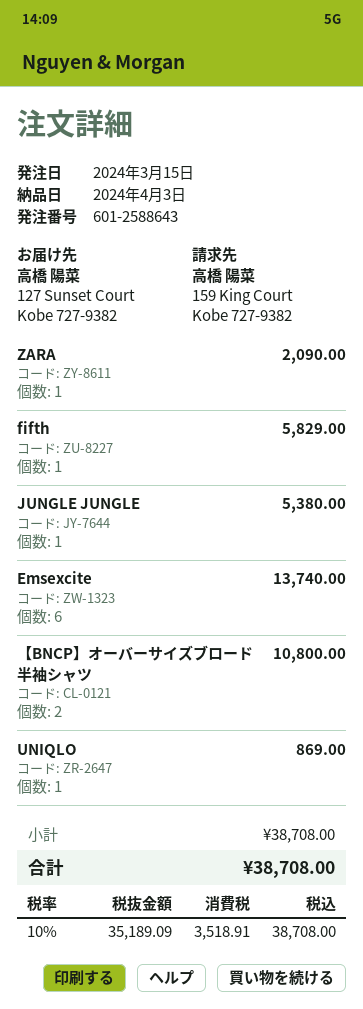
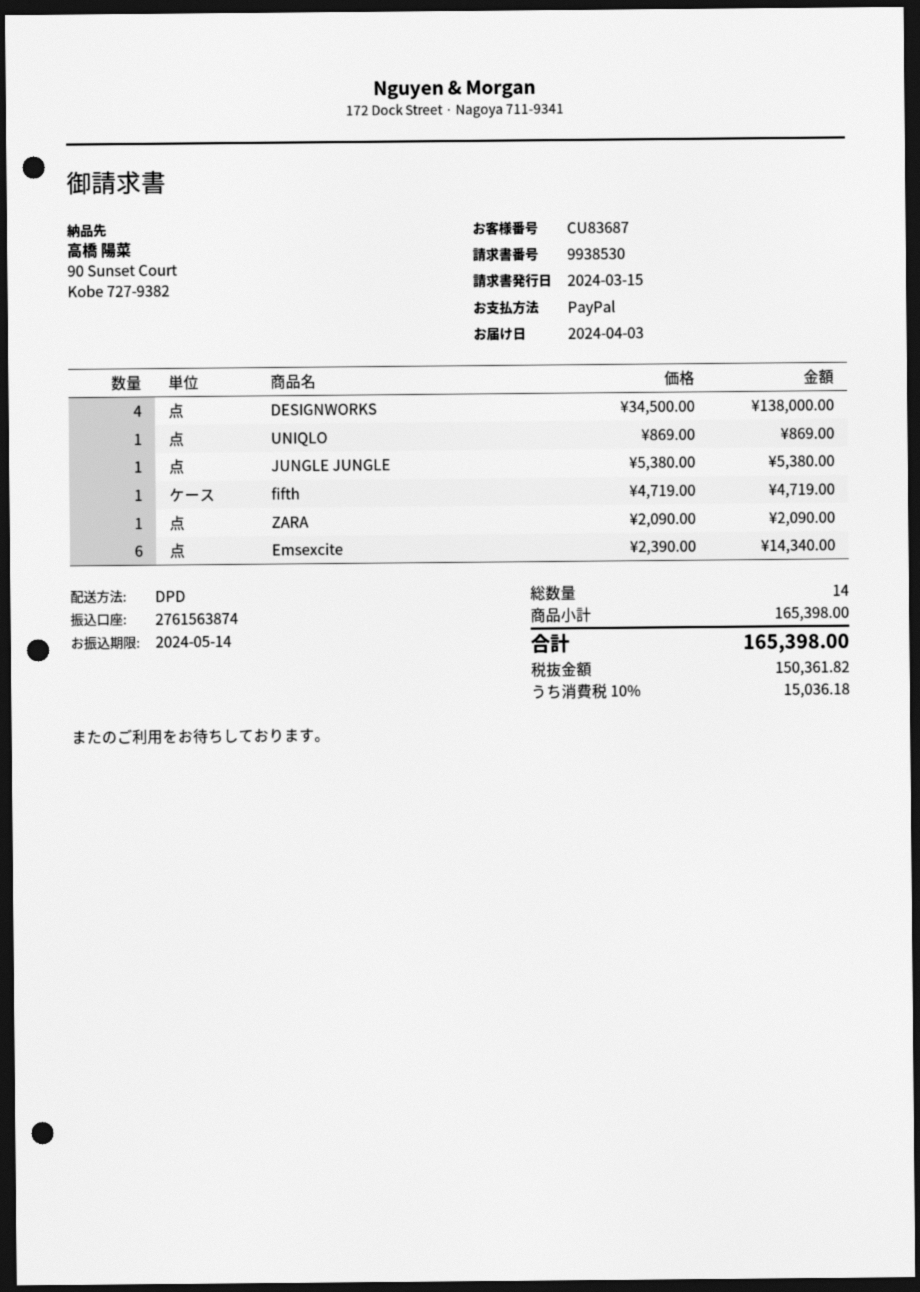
ship to: 127 Sunset Court, Kobe 727-9382 -> 90 Sunset Court, Kobe 727-9382
fifth: 1 for 5829.00 -> 1 for 4719.00
Emsexcite: 6 for 13740.00 -> 6 for 14340.00
【BNCP】オーバーサイズブロード半袖シャツ: 2 for 10800.00 -> none
DESIGNWORKS: none -> 4 for 138000.00
subtotal: 38708.00 -> 165398.00
net: 35189.09 -> 150361.82
tax: 10% = 3518.91 -> 10% = 15036.18
total: 38708.00 -> 165398.00

